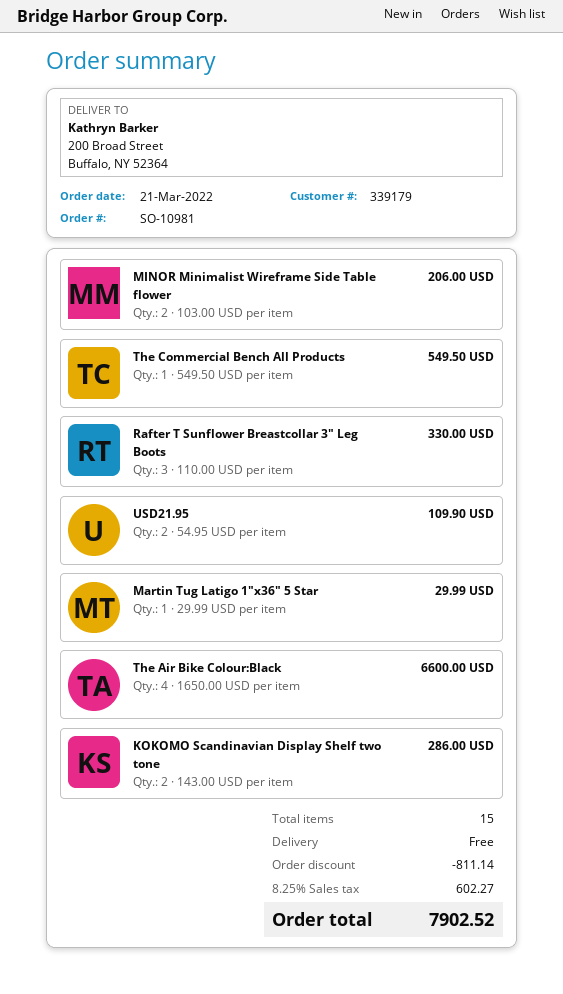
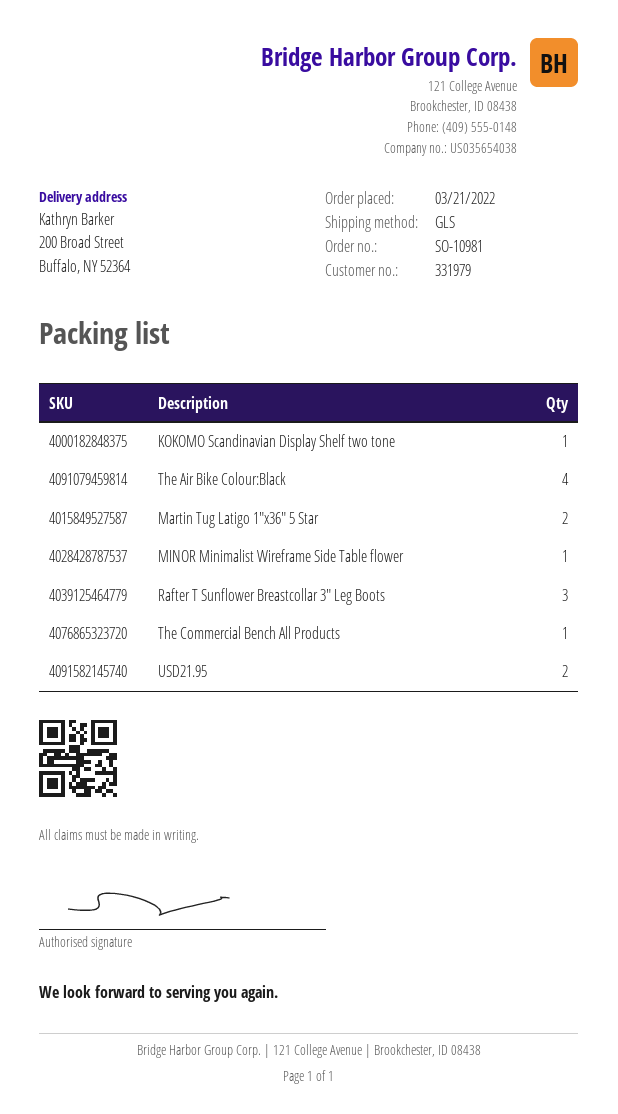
customer number: 339179 -> 331979
MINOR Minimalist Wireframe Side Table flower: 2 -> 1
Martin Tug Latigo 1"x36" 5 Star: 1 -> 2
KOKOMO Scandinavian Display Shelf two tone: 2 -> 1

